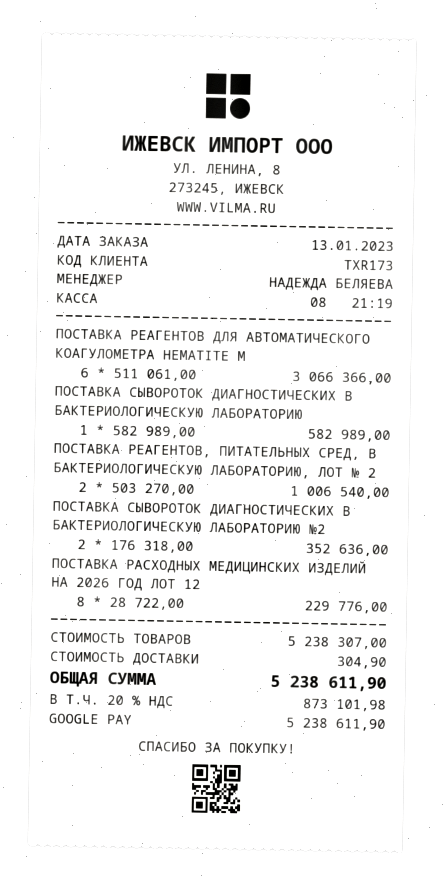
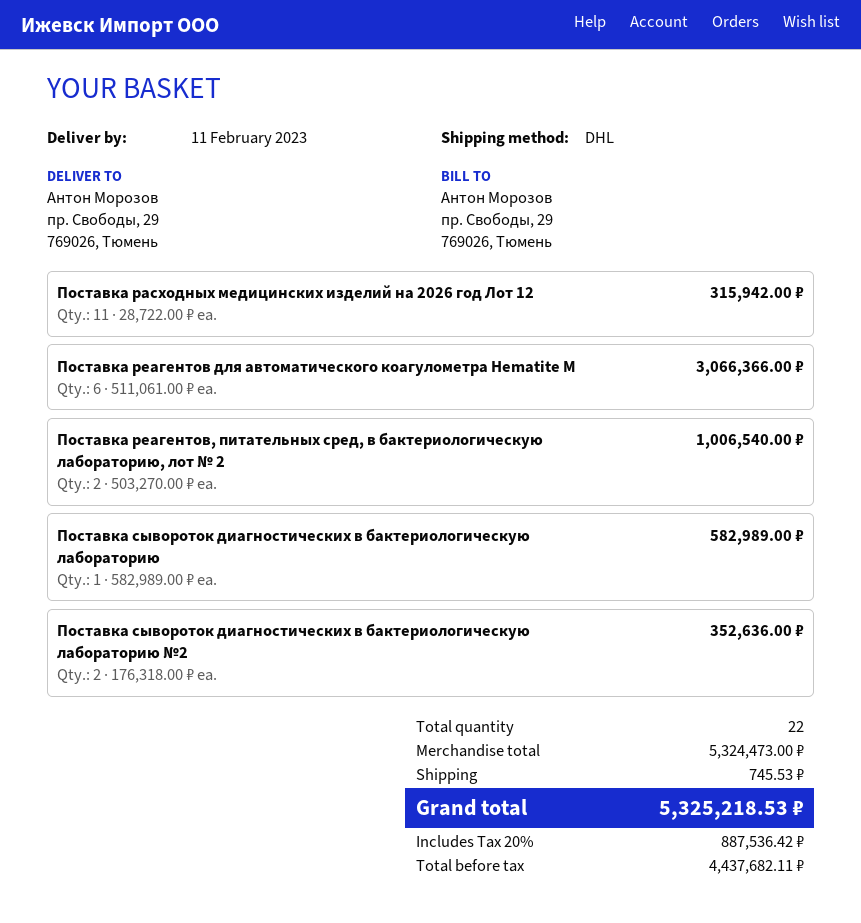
ПОСТАВКА РАСХОДНЫХ МЕДИЦИНСКИХ ИЗДЕЛИЙ НА 2026 ГОД ЛОТ 12: 8 x 28722.00 = 229776.00 -> 11 x 28722.00 = 315942.00
subtotal: 5238307.00 -> 5324473.00
shipping: 304.90 -> 745.53
tax: 20% = 873101.98 -> 20% = 887536.42
total: 5238611.90 -> 5325218.53

